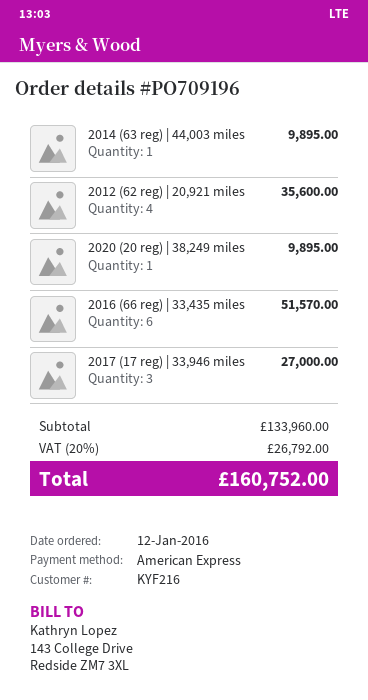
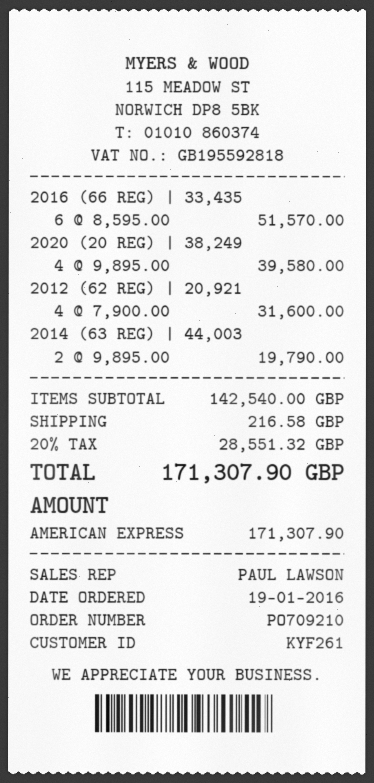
order number: PO709196 -> PO709210
order date: 2016-01-12 -> 2016-01-19
customer number: KYF216 -> KYF261
2014 (63 reg) | 44,003 miles: 1 for 9895.00 -> 2 for 19790.00
2012 (62 reg) | 20,921 miles: 4 for 35600.00 -> 4 for 31600.00
2020 (20 reg) | 38,249 miles: 1 for 9895.00 -> 4 for 39580.00
2017 (17 reg) | 33,946 miles: 3 for 27000.00 -> none
subtotal: 133960.00 -> 142540.00
shipping: none -> 216.58
tax: 20% = 26792.00 -> 20% = 28551.32
total: 160752.00 -> 171307.90

